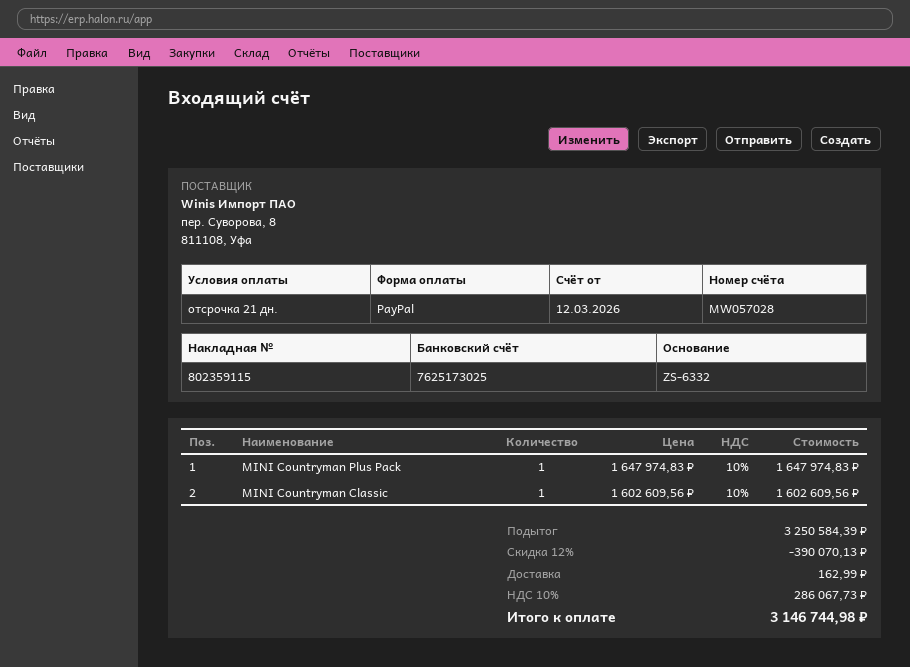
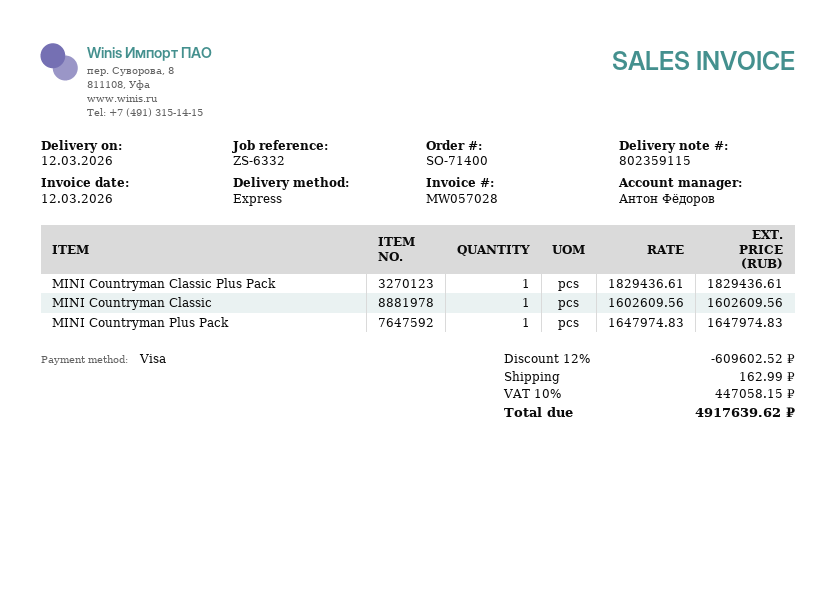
payment method: PayPal -> Visa
MINI Countryman Classic Plus Pack: none -> 1 x 1829436.61 = 1829436.61
discount: 12% = 390070.13 -> 12% = 609602.52
tax: 10% = 286067.73 -> 10% = 447058.15
total: 3146744.98 -> 4917639.62

